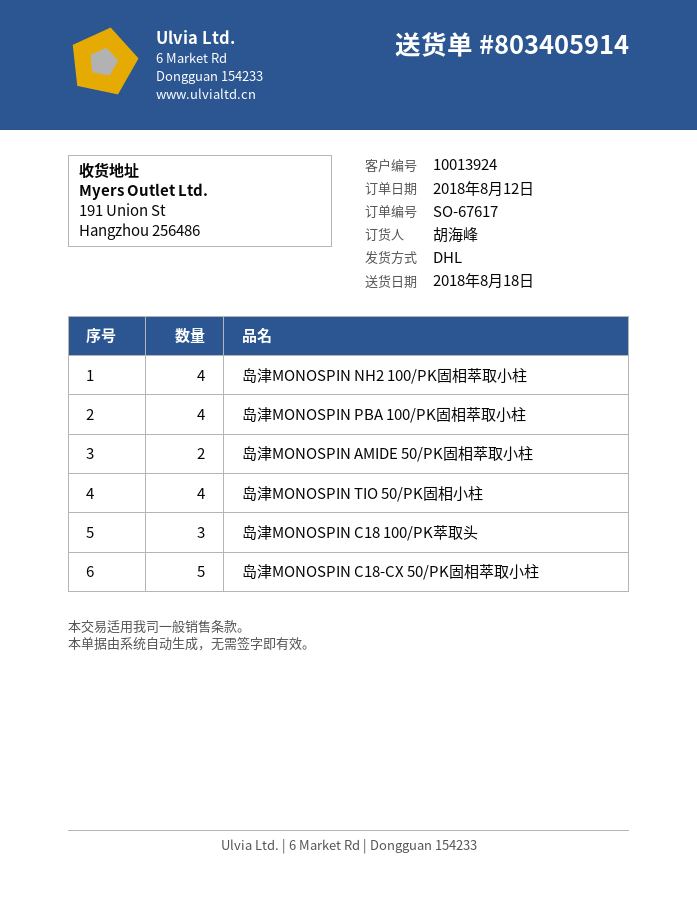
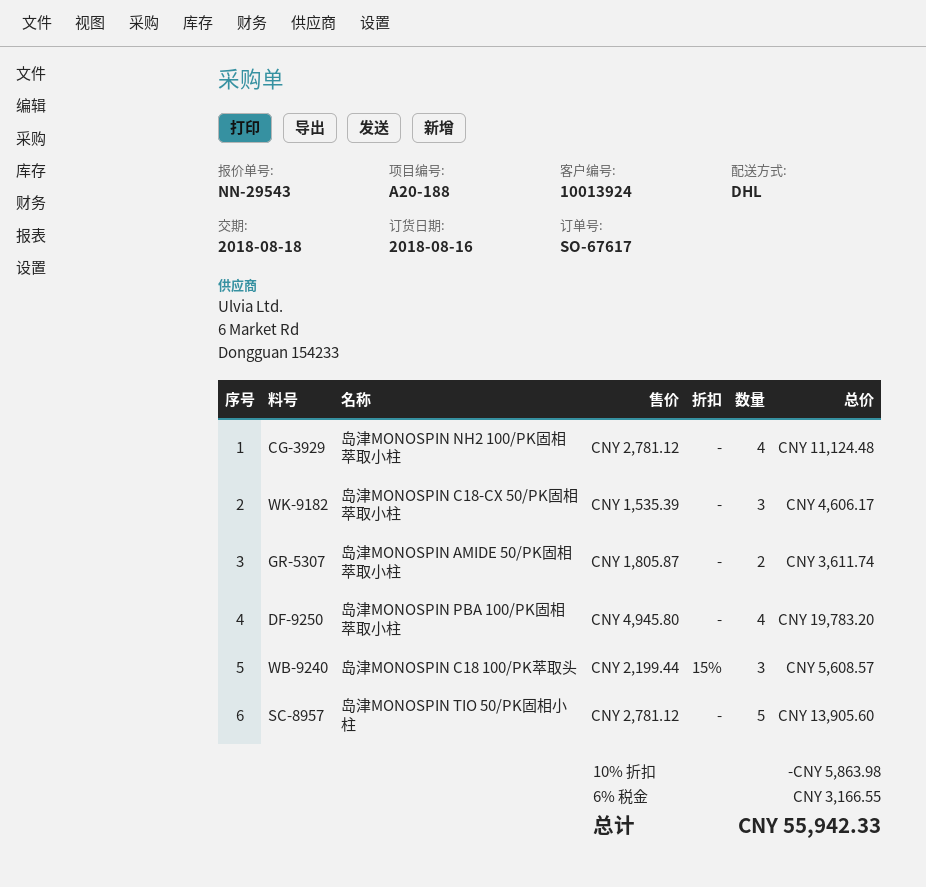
order date: 2018-08-12 -> 2018-08-16
岛津MONOSPIN TIO 50/PK固相小柱: 4 -> 5
岛津MONOSPIN C18-CX 50/PK固相萃取小柱: 5 -> 3

